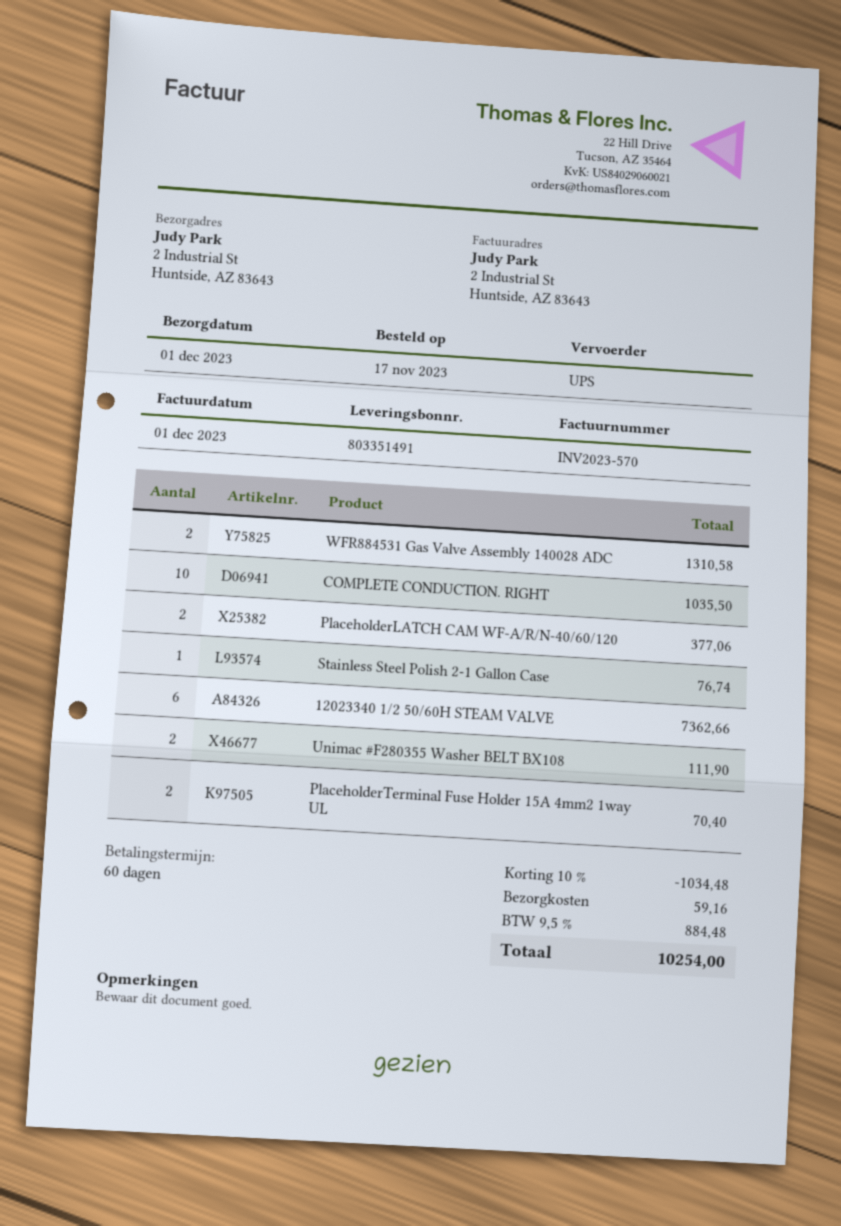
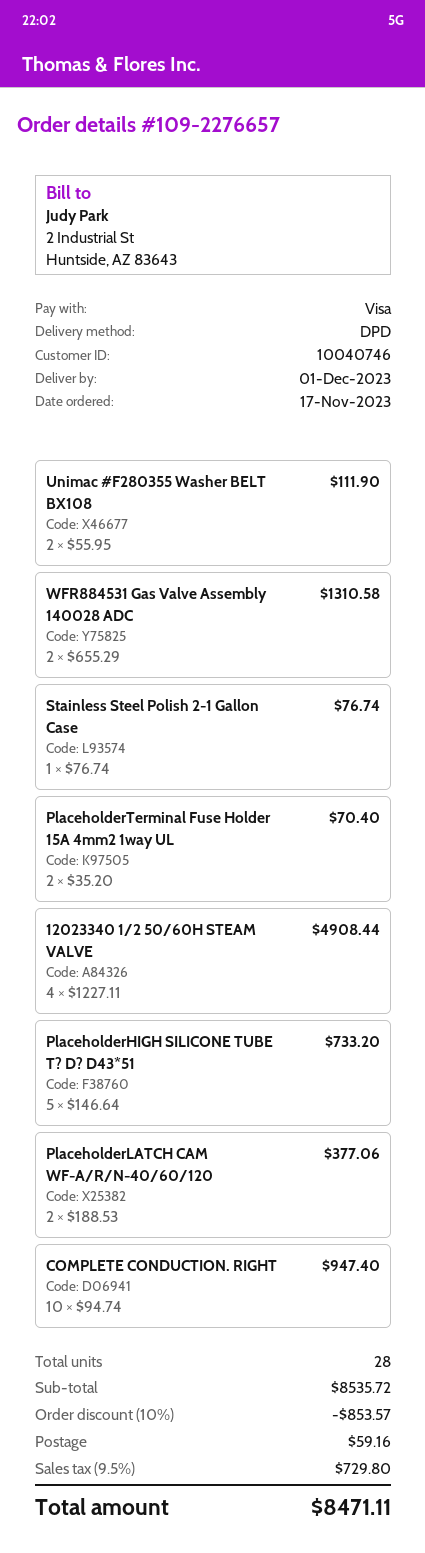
shipping method: UPS -> DPD
COMPLETE CONDUCTION. RIGHT: 10 for 1035.50 -> 10 for 947.40
12023340 1/2 50/60H STEAM VALVE: 6 for 7362.66 -> 4 for 4908.44
PlaceholderHIGH SILICONE TUBE T? D? D43*51: none -> 5 for 733.20
discount: 10% = 1034.48 -> 10% = 853.57
tax: 9.5% = 884.48 -> 9.5% = 729.80
total: 10254.00 -> 8471.11

